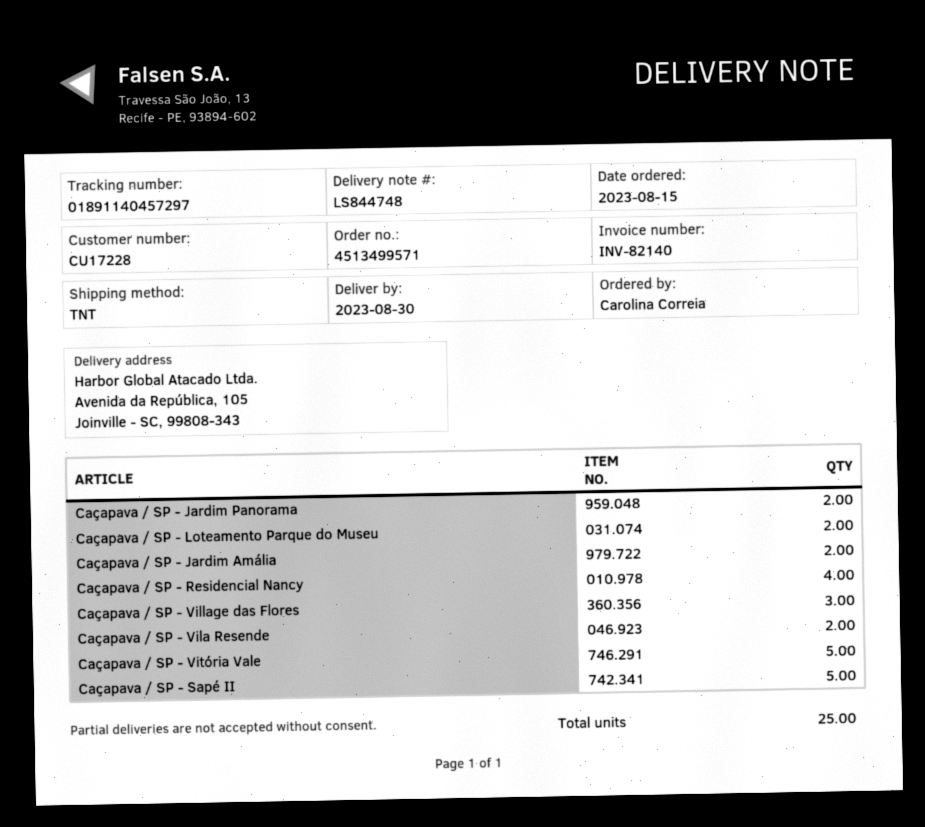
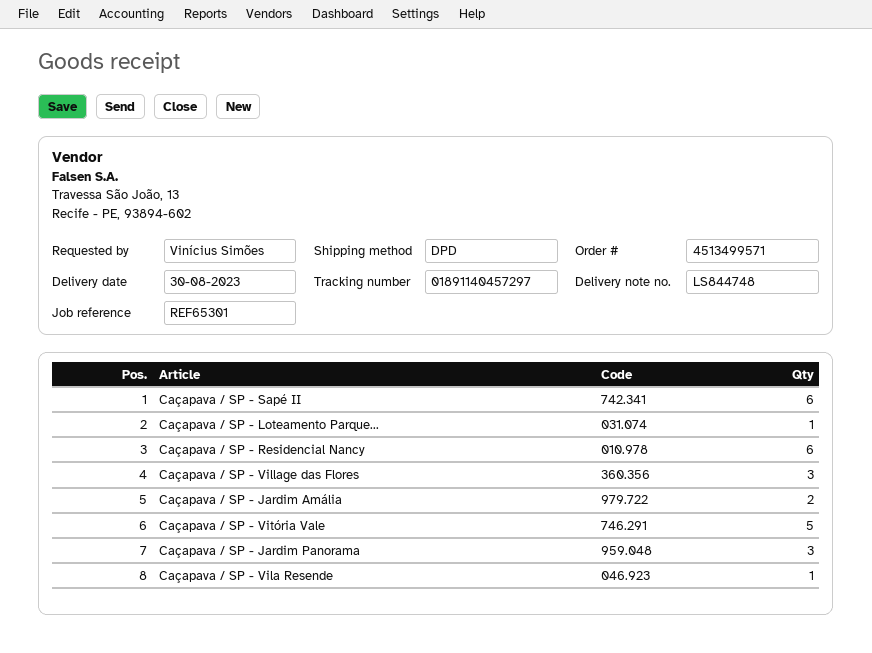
ordered by: Carolina Correia -> Vinícius Simões
shipping method: TNT -> DPD
Caçapava / SP - Jardim Panorama: 2 -> 3
Caçapava / SP - Loteamento Parque do Museu: 2 -> 1
Caçapava / SP - Residencial Nancy: 4 -> 6
Caçapava / SP - Vila Resende: 2 -> 1
Caçapava / SP - Sapé II: 5 -> 6

